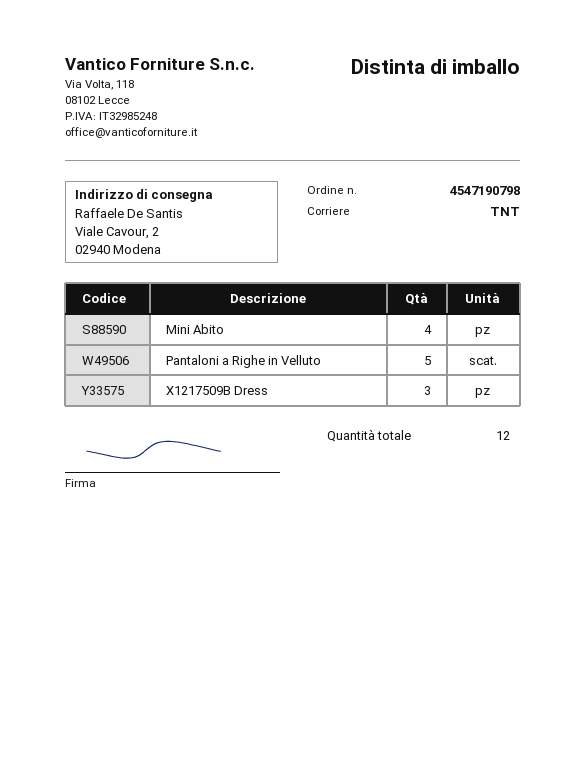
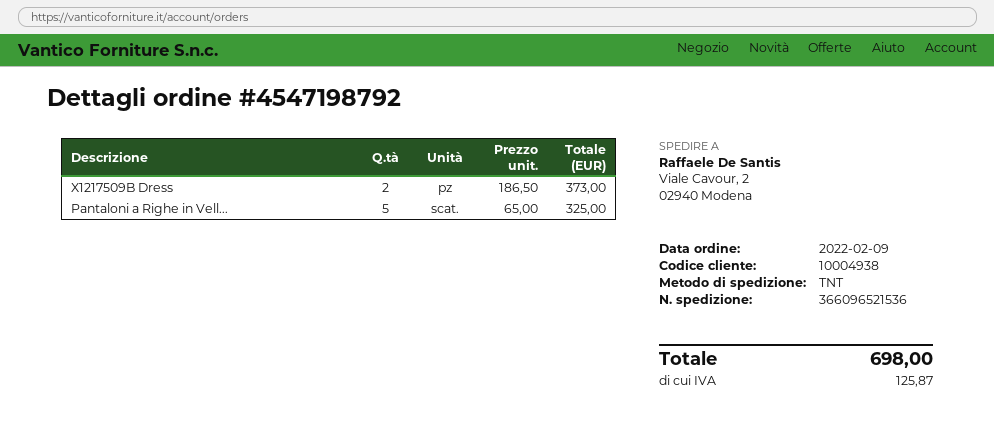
order number: 4547190798 -> 4547198792
Mini Abito: 4 -> none
X1217509B Dress: 3 -> 2

